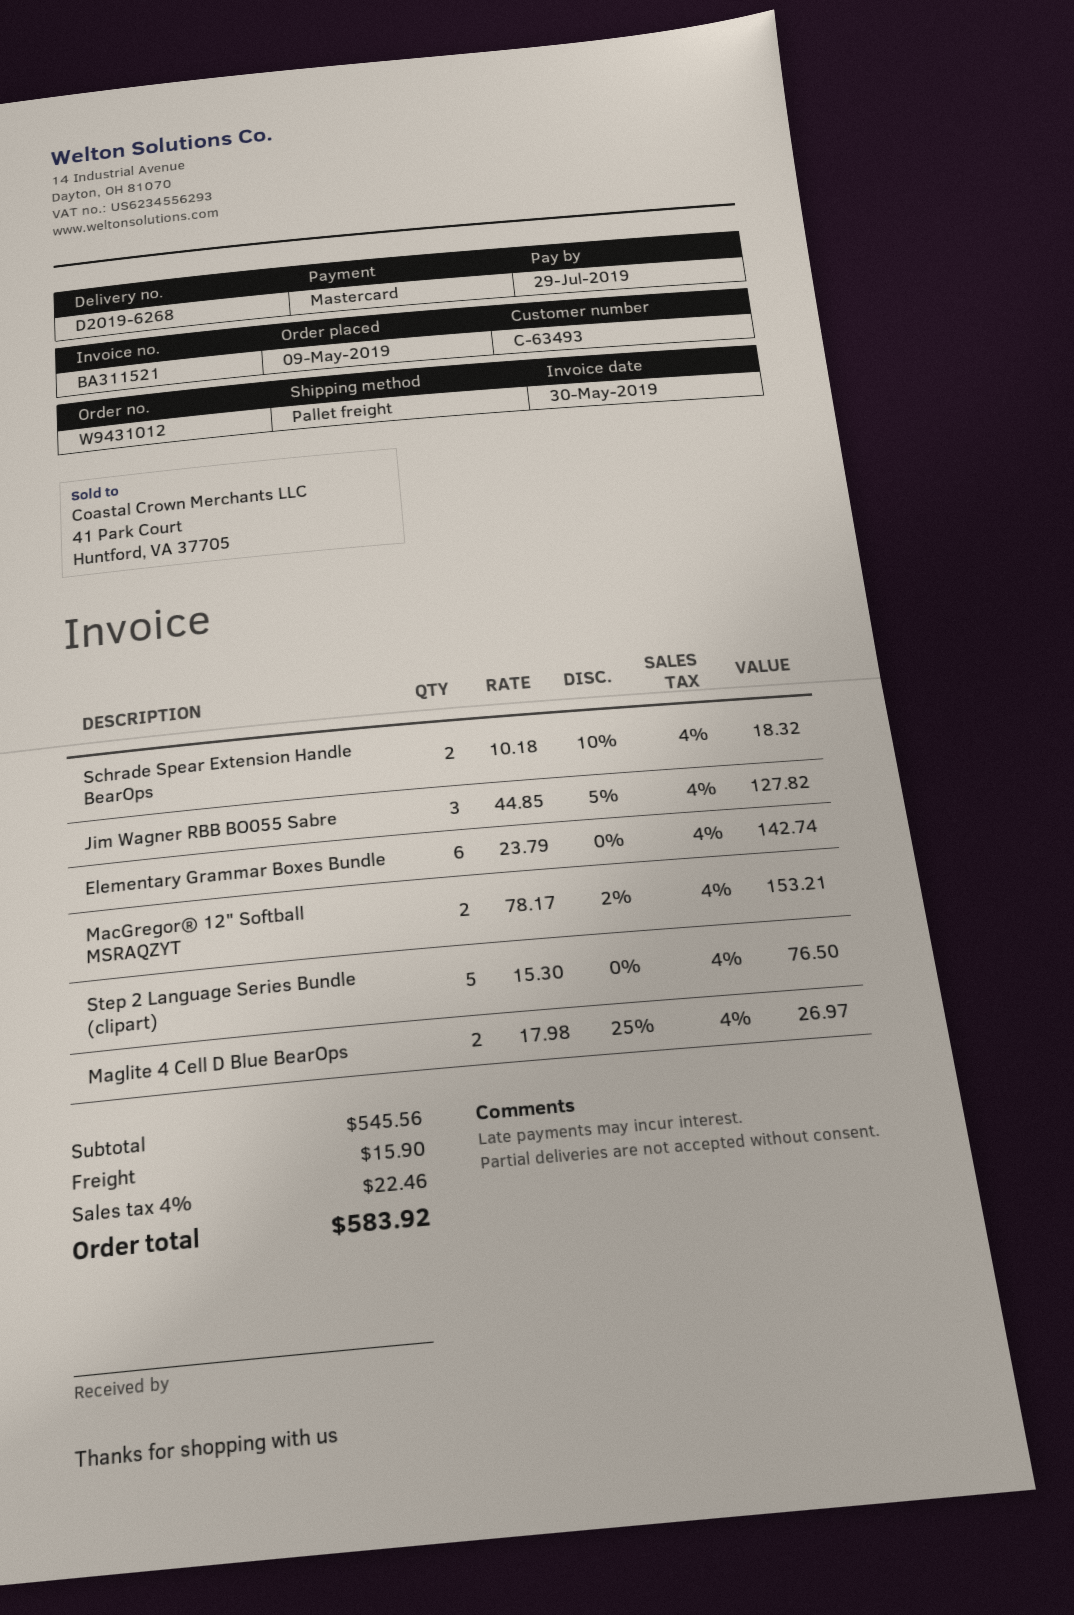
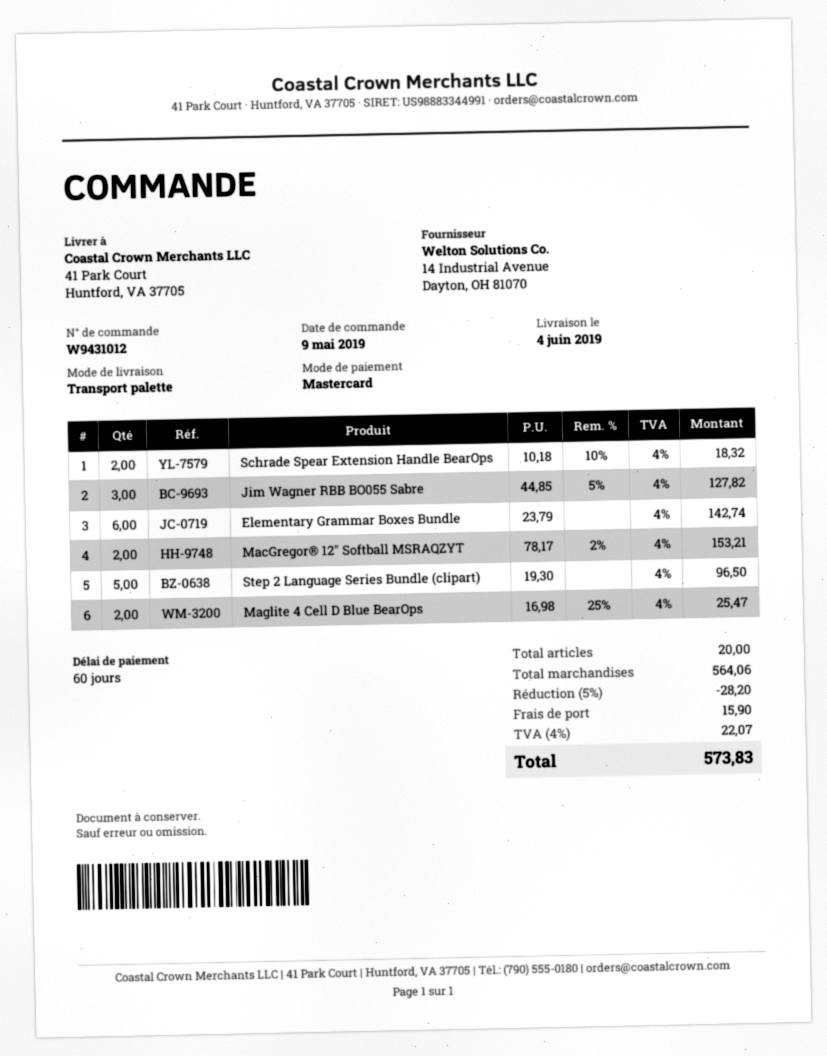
Step 2 Language Series Bundle (clipart): 5 x 15.30 = 76.50 -> 5 x 19.30 = 96.50
Maglite 4 Cell D Blue BearOps: 2 x 17.98 - 25% = 26.97 -> 2 x 16.98 - 25% = 25.47
subtotal: 545.56 -> 564.06
discount: none -> 5% = 28.20
tax: 4% = 22.46 -> 4% = 22.07
total: 583.92 -> 573.83

